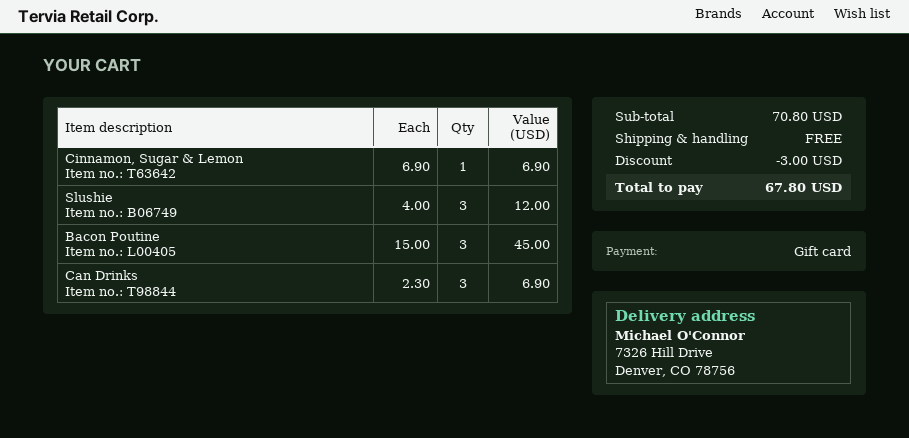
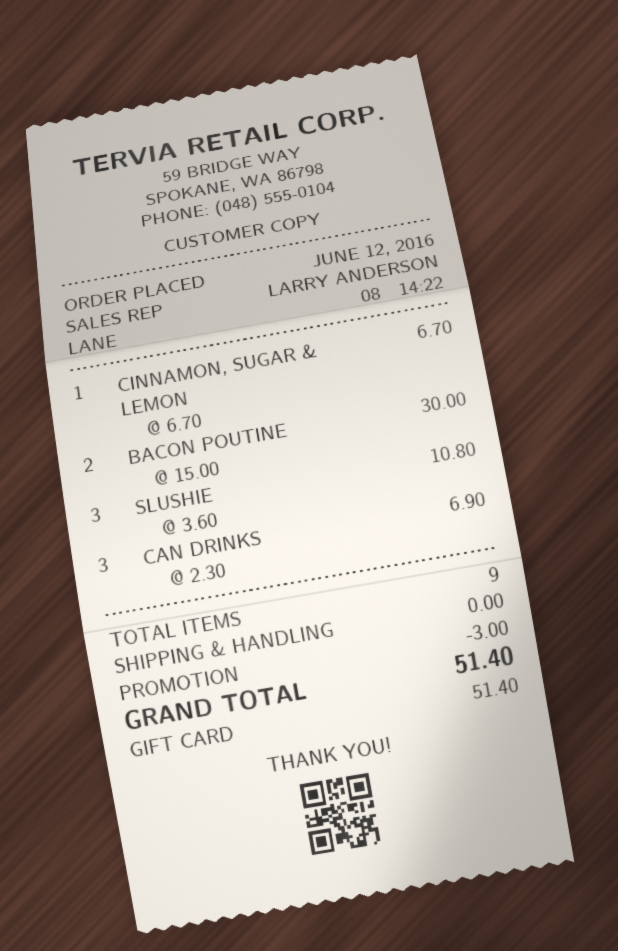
Cinnamon, Sugar & Lemon: 1 x 6.90 = 6.90 -> 1 x 6.70 = 6.70
Slushie: 3 x 4.00 = 12.00 -> 3 x 3.60 = 10.80
Bacon Poutine: 3 x 15.00 = 45.00 -> 2 x 15.00 = 30.00
total: 67.80 -> 51.40

